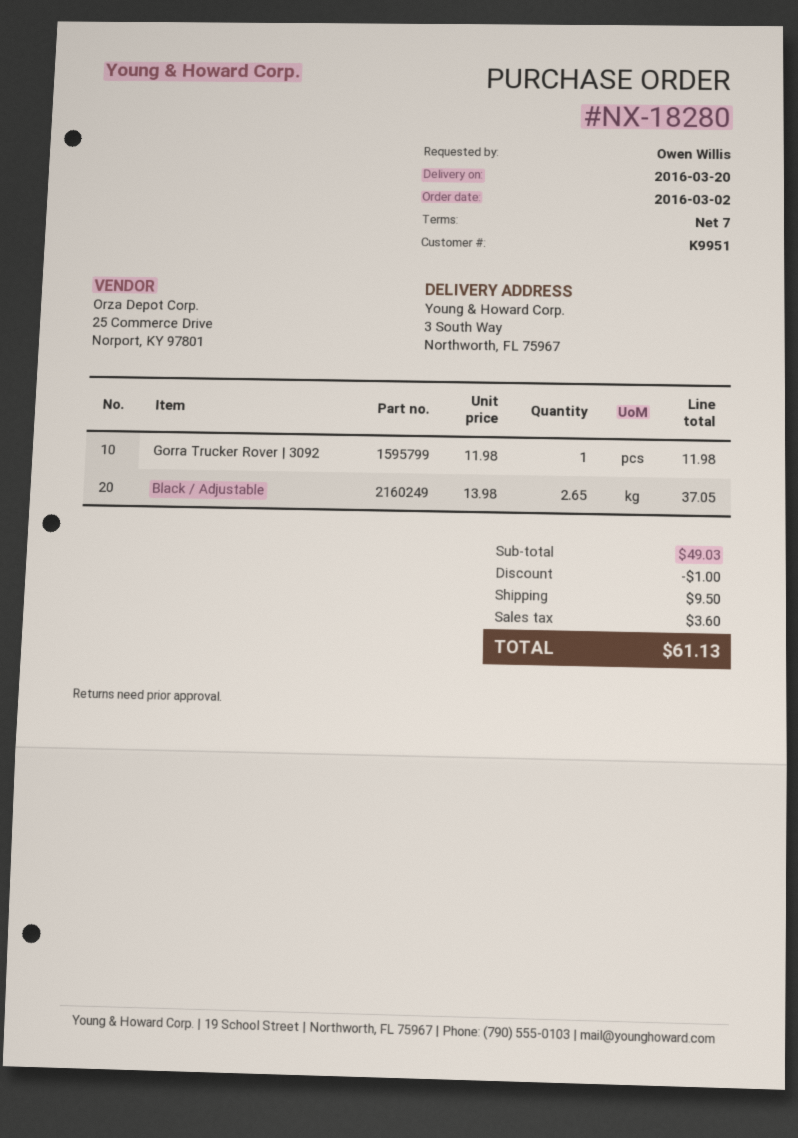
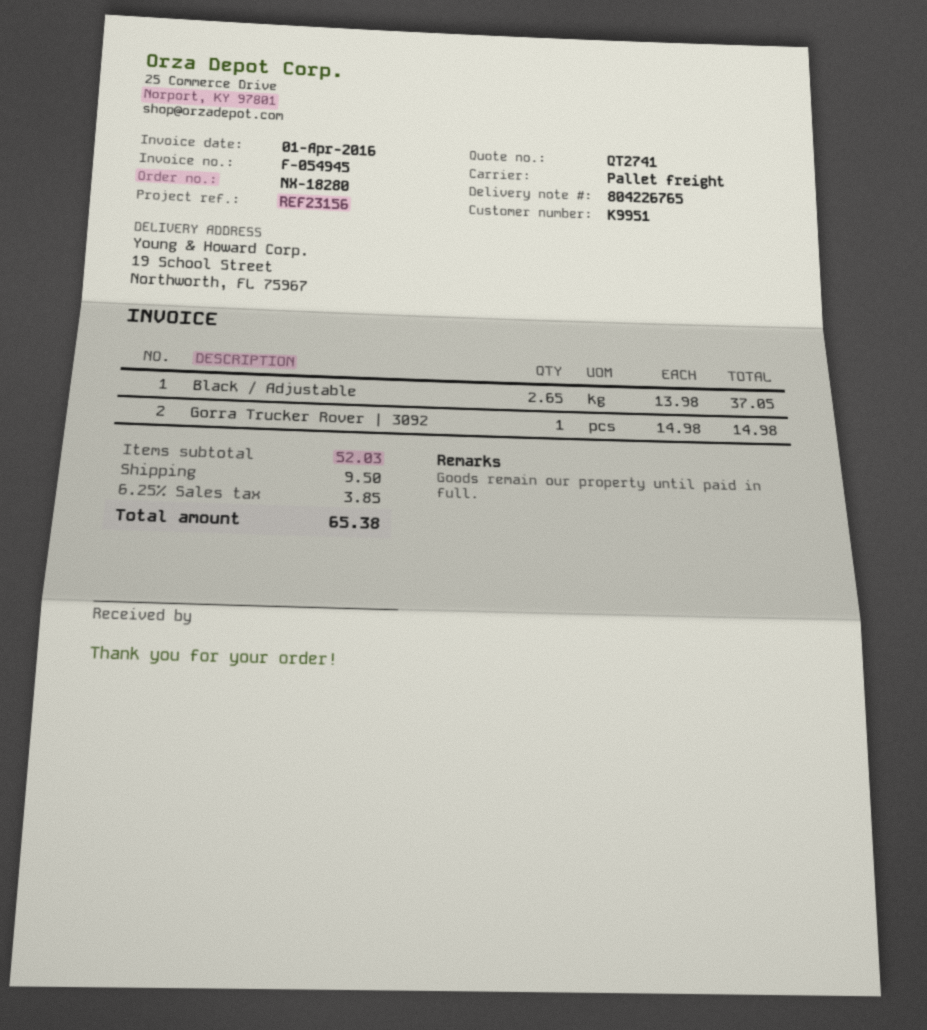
ship to: 3 South Way, Northworth, FL 75967 -> 19 School Street, Northworth, FL 75967
Gorra Trucker Rover | 3092: 1 x 11.98 = 11.98 -> 1 x 14.98 = 14.98
subtotal: 49.03 -> 52.03
discount: 1.00 -> none
tax: 3.60 -> 3.85
total: 61.13 -> 65.38

